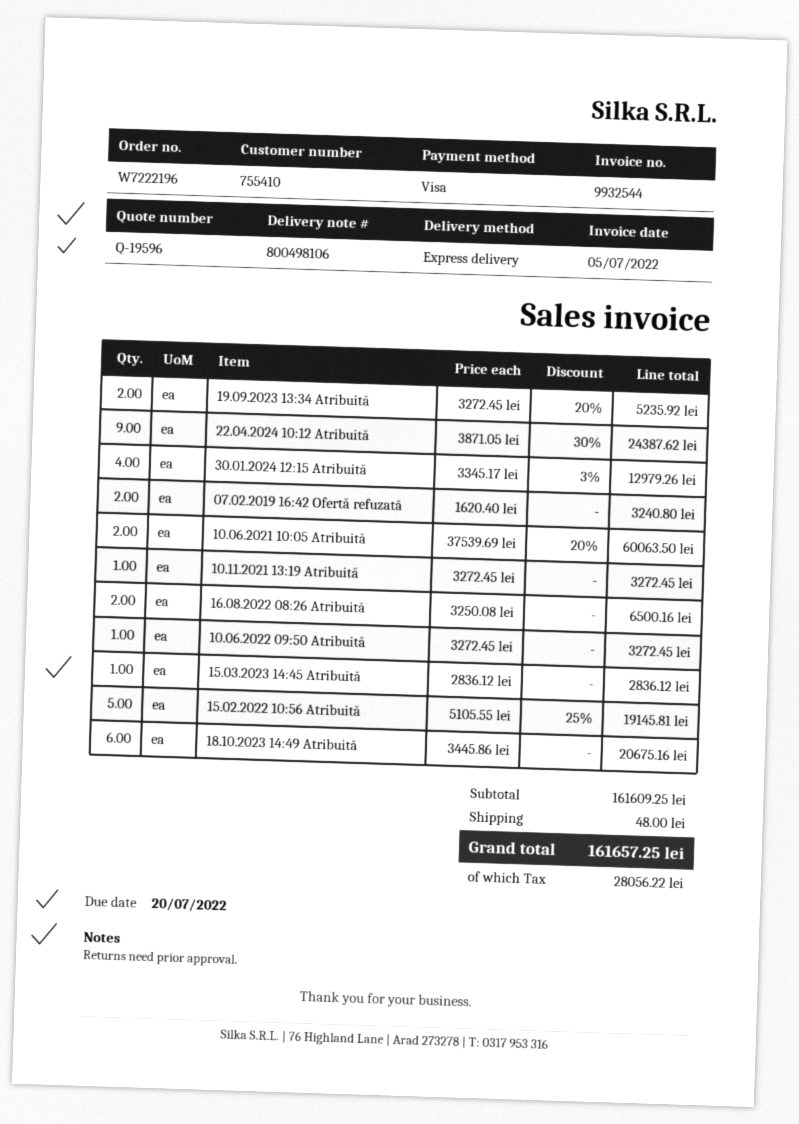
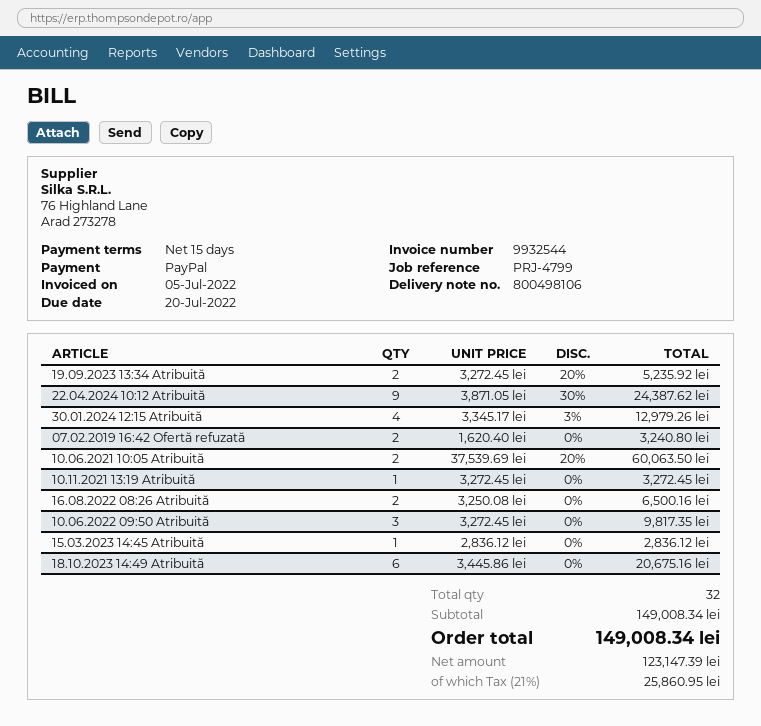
payment method: Visa -> PayPal
10.06.2022 09:50 Atribuită: 1 x 3272.45 = 3272.45 -> 3 x 3272.45 = 9817.35
15.02.2022 10:56 Atribuită: 5 x 5105.55 - 25% = 19145.81 -> none
subtotal: 161609.25 -> 149008.34
shipping: 48.00 -> none
tax: 28056.22 -> 25860.95
total: 161657.25 -> 149008.34

